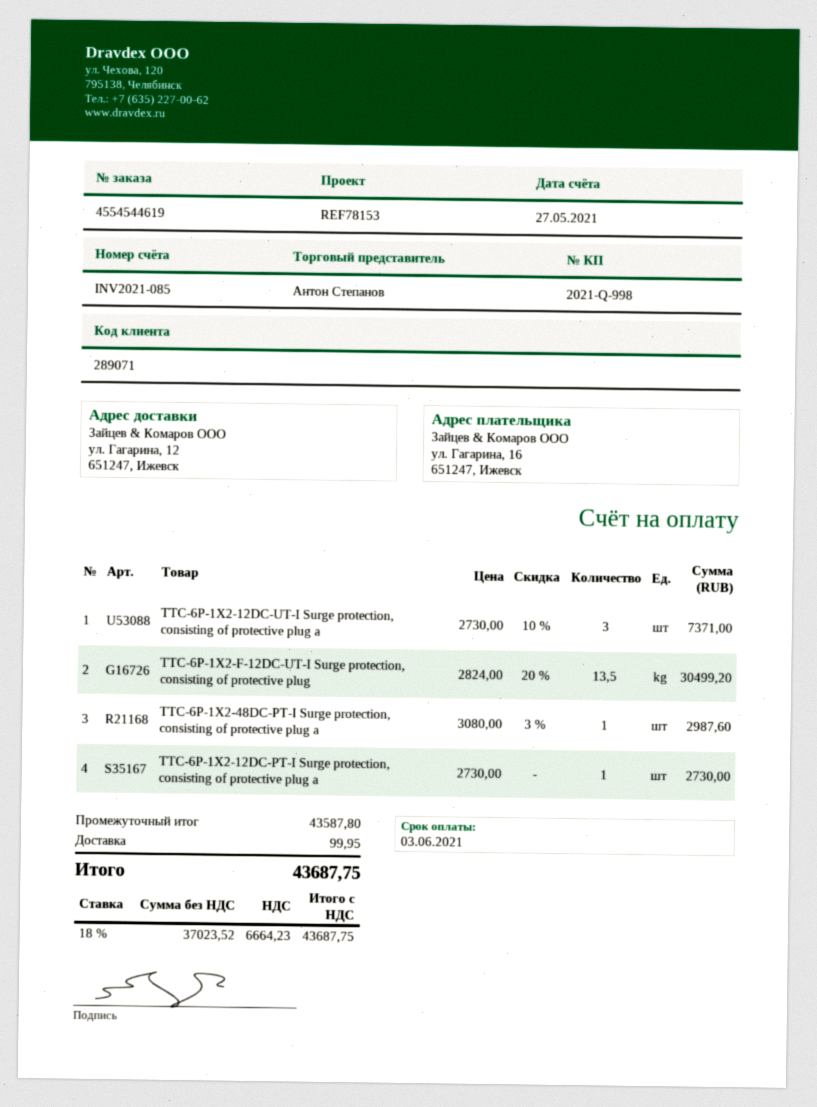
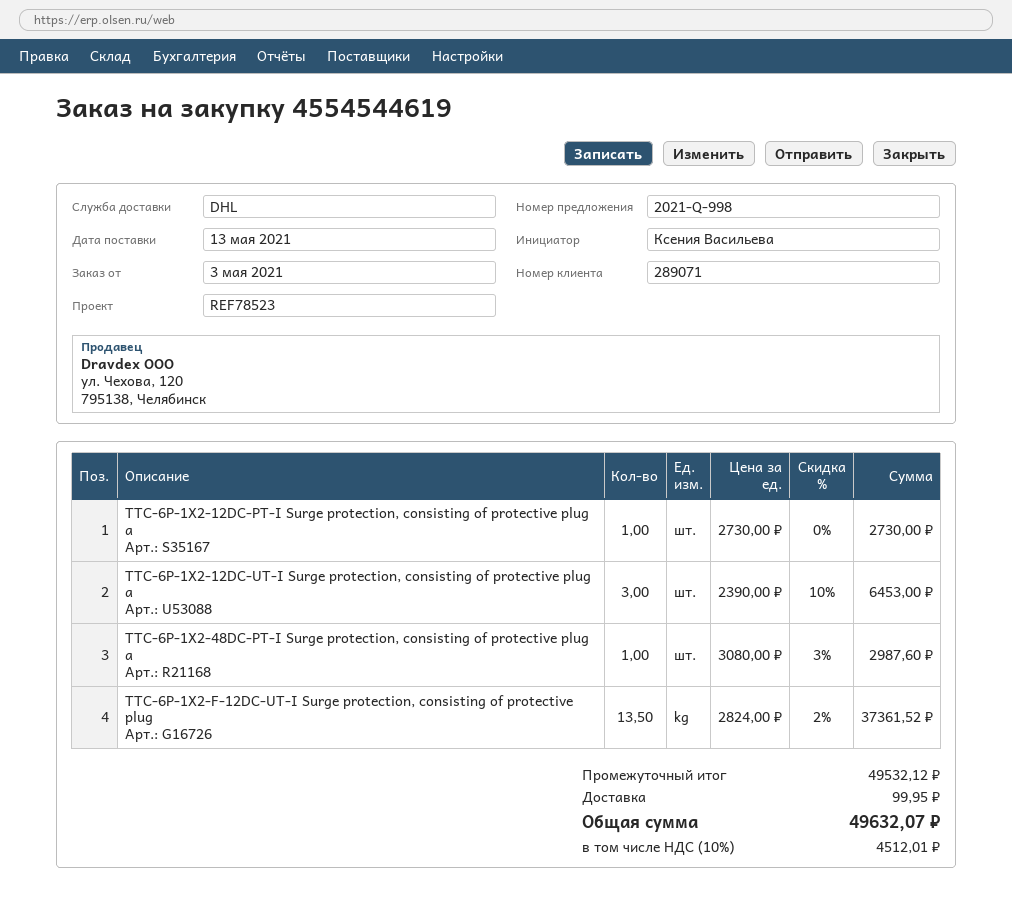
reference: REF78153 -> REF78523
TTC-6P-1X2-12DC-UT-I Surge protection, consisting of protective plug a: 3 x 2730.00 - 10% = 7371.00 -> 3 x 2390.00 - 10% = 6453.00
TTC-6P-1X2-F-12DC-UT-I Surge protection, consisting of protective plug: 13.5 x 2824.00 - 20% = 30499.20 -> 13.5 x 2824.00 - 2% = 37361.52
subtotal: 43587.80 -> 49532.12
tax: 18% = 6664.23 -> 10% = 4512.01
total: 43687.75 -> 49632.07

